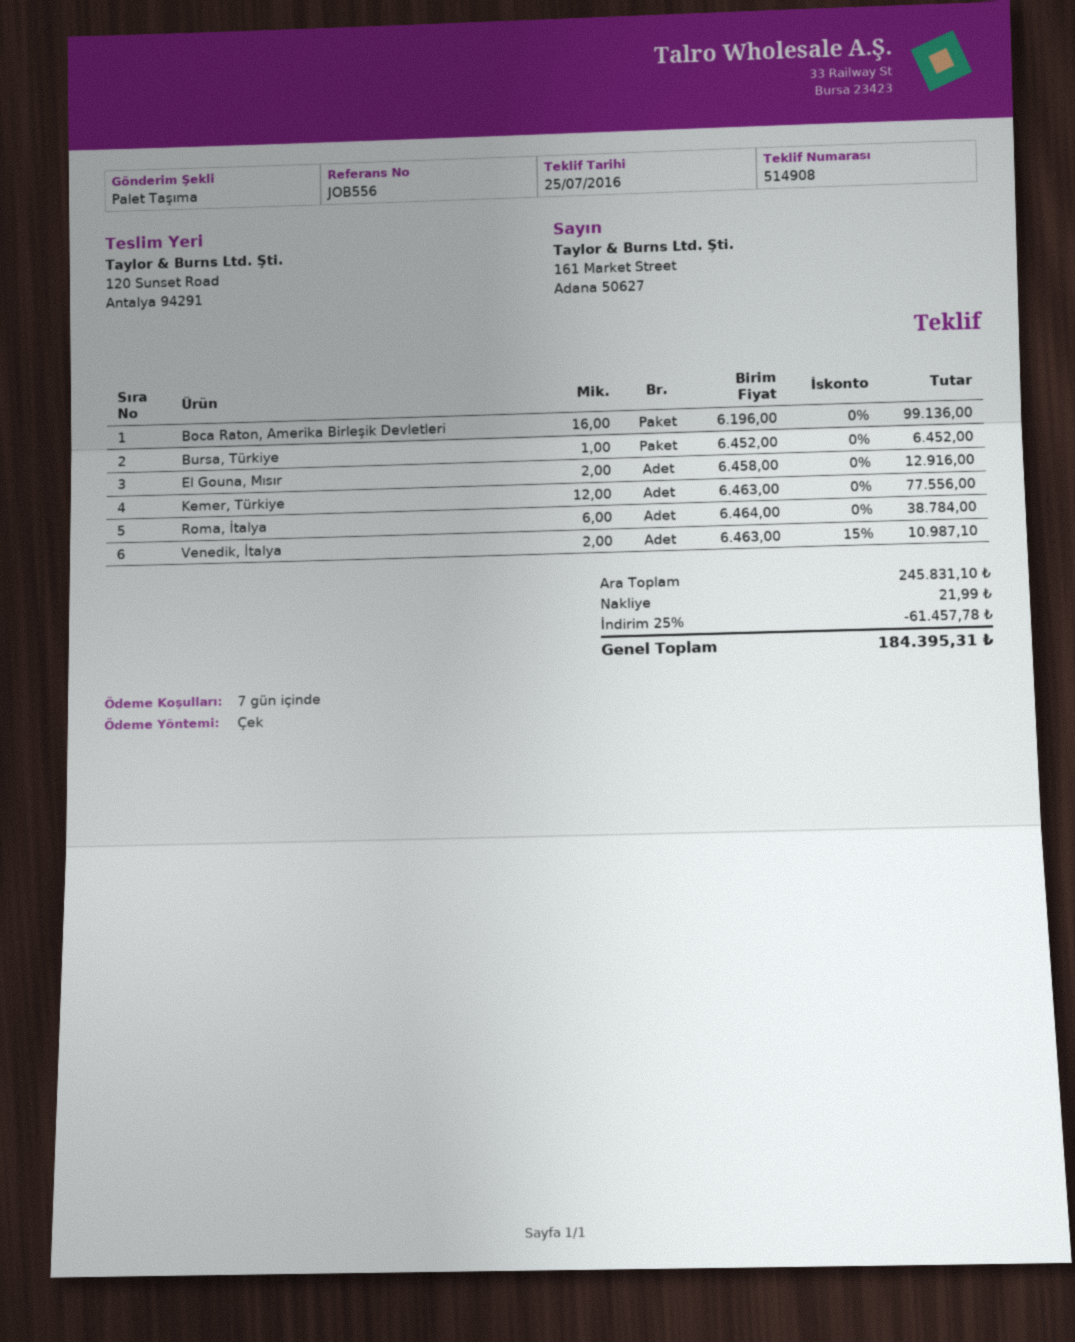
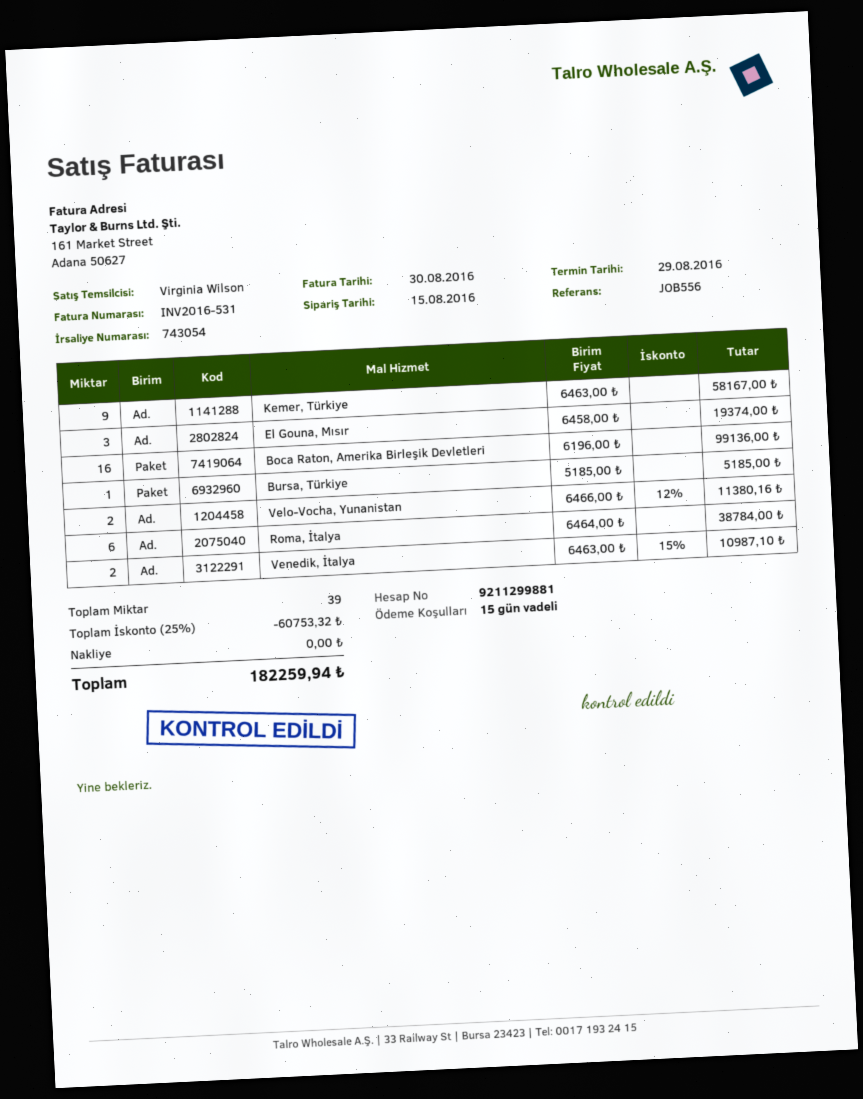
payment terms: 7 days -> 15 days
Bursa, Türkiye: 1 x 6452.00 = 6452.00 -> 1 x 5185.00 = 5185.00
El Gouna, Mısır: 2 x 6458.00 = 12916.00 -> 3 x 6458.00 = 19374.00
Kemer, Türkiye: 12 x 6463.00 = 77556.00 -> 9 x 6463.00 = 58167.00
Velo-Vocha, Yunanistan: none -> 2 x 6466.00 - 12% = 11380.16
discount: 25% = 61457.78 -> 25% = 60753.32
shipping: 21.99 -> 0.00
total: 184395.31 -> 182259.94

